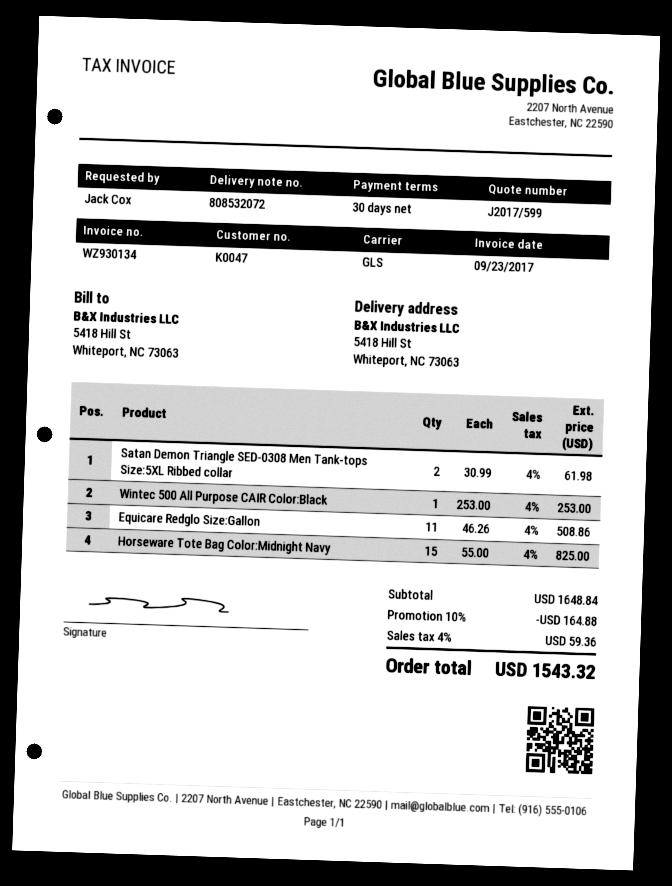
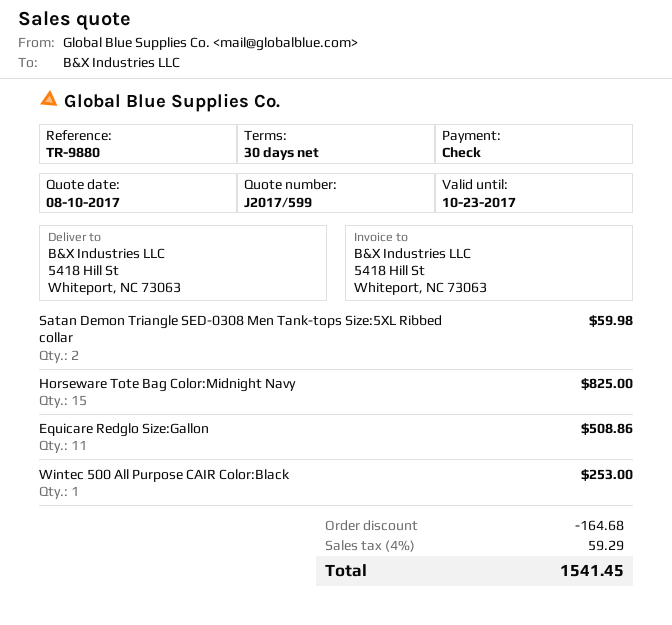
Satan Demon Triangle SED-0308 Men Tank-tops Size:5XL Ribbed collar: 2 for 61.98 -> 2 for 59.98
discount: 164.88 -> 164.68
tax: 4% = 59.36 -> 4% = 59.29
total: 1543.32 -> 1541.45

